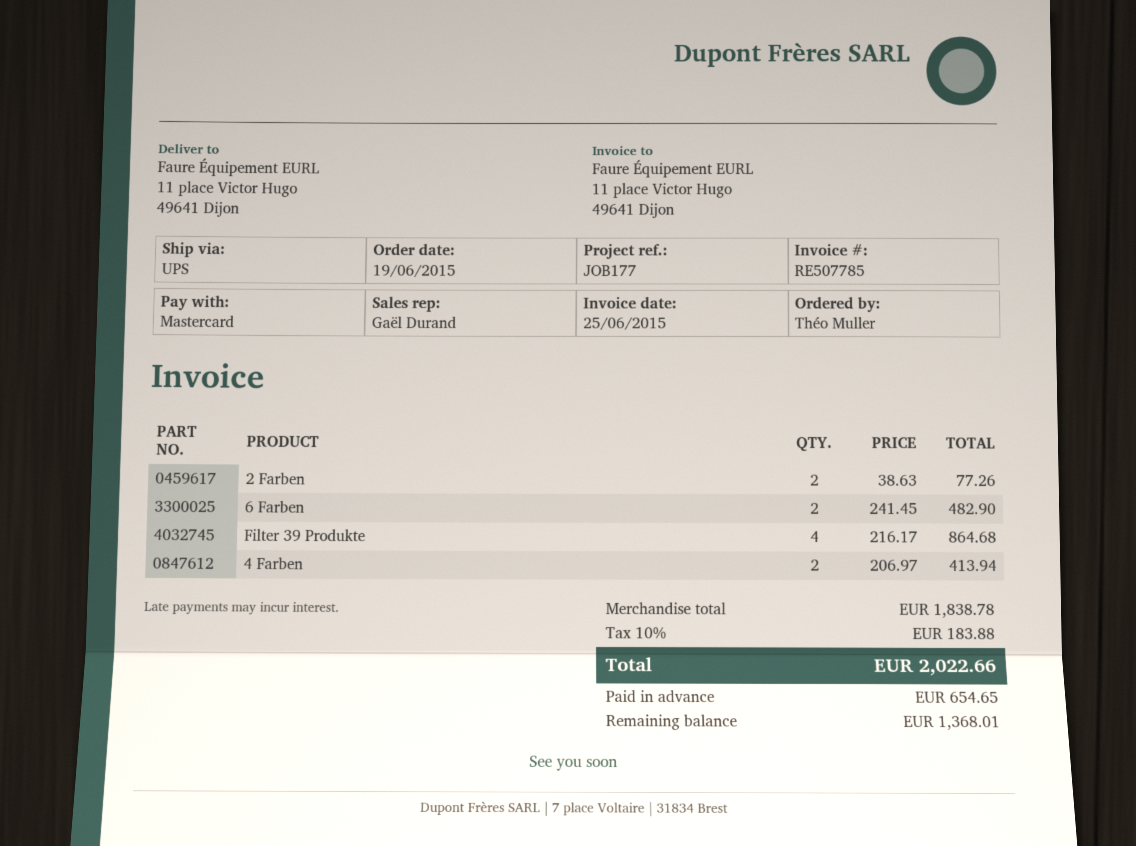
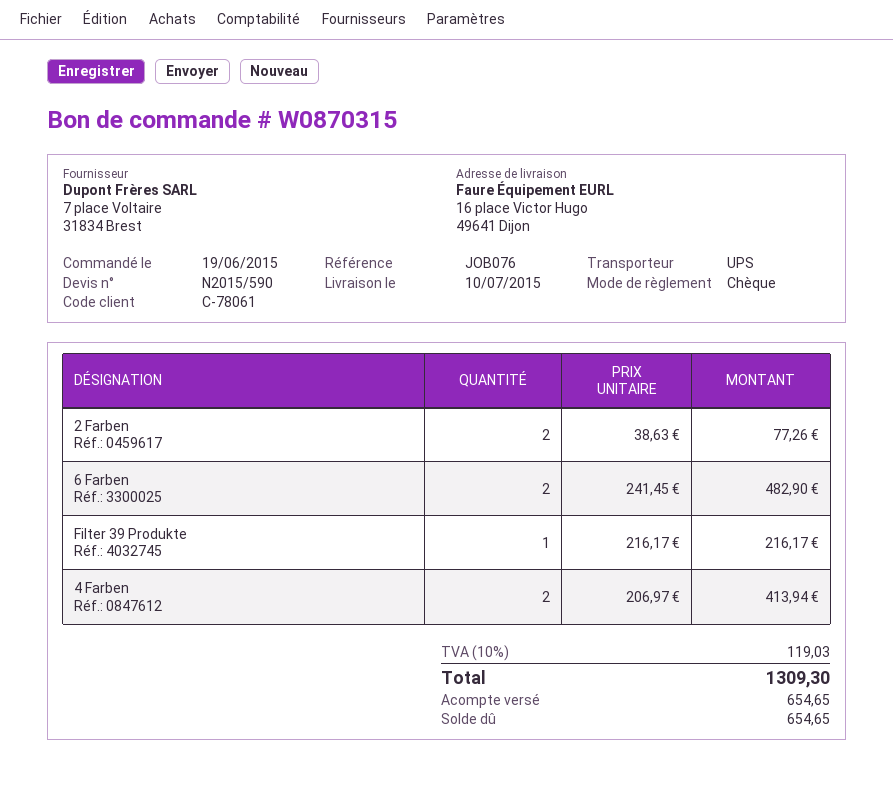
reference: JOB177 -> JOB076
payment method: Mastercard -> cheque
ship to: 11 place Victor Hugo, 49641 Dijon -> 16 place Victor Hugo, 49641 Dijon
Filter 39 Produkte: 4 x 216.17 = 864.68 -> 1 x 216.17 = 216.17
tax: 10% = 183.88 -> 10% = 119.03
total: 2022.66 -> 1309.30
balance: 1368.01 -> 654.65

